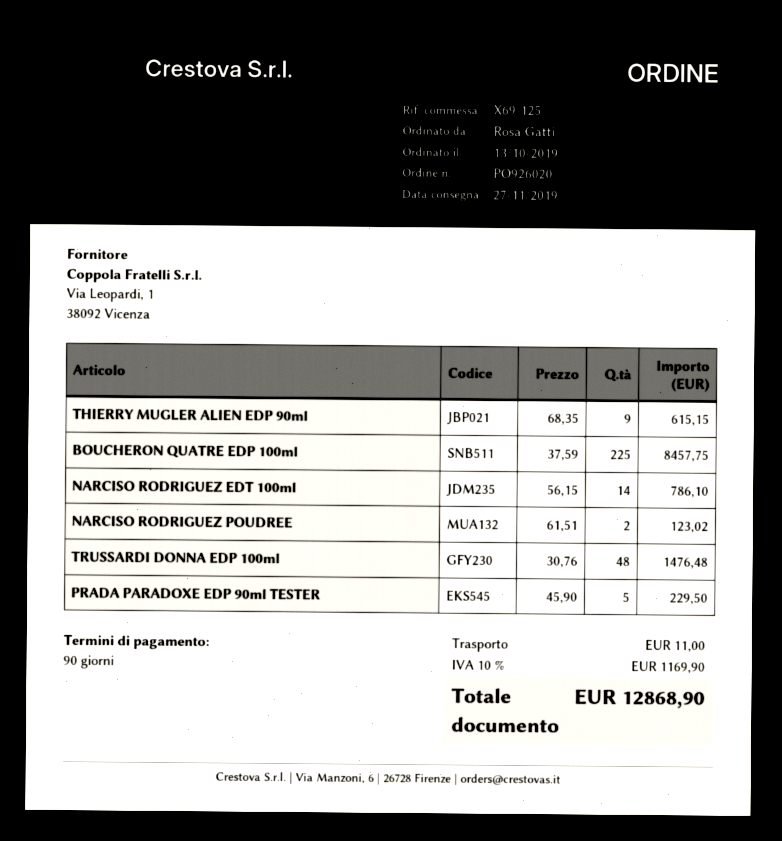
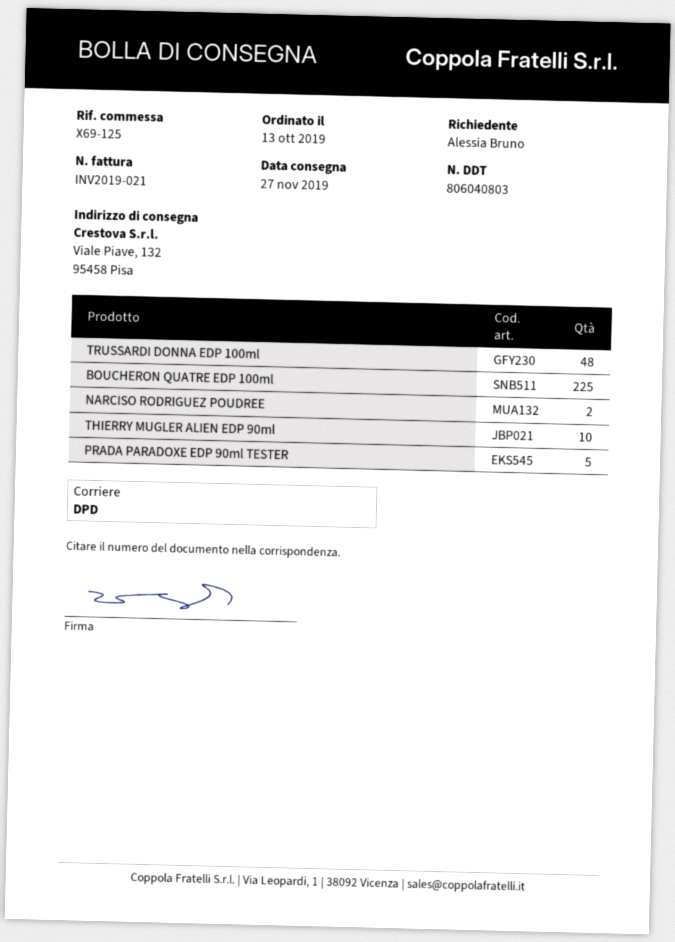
ordered by: Rosa Gatti -> Alessia Bruno
THIERRY MUGLER ALIEN EDP 90ml: 9 -> 10
NARCISO RODRIGUEZ EDT 100ml: 14 -> none

